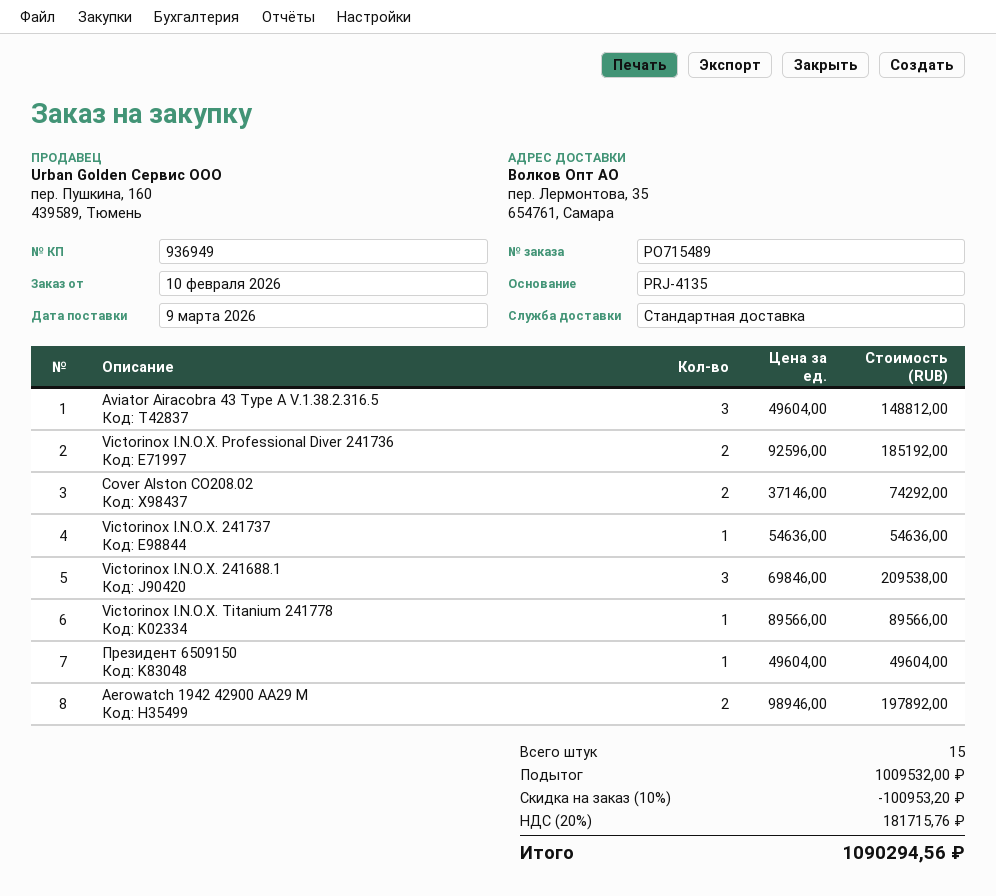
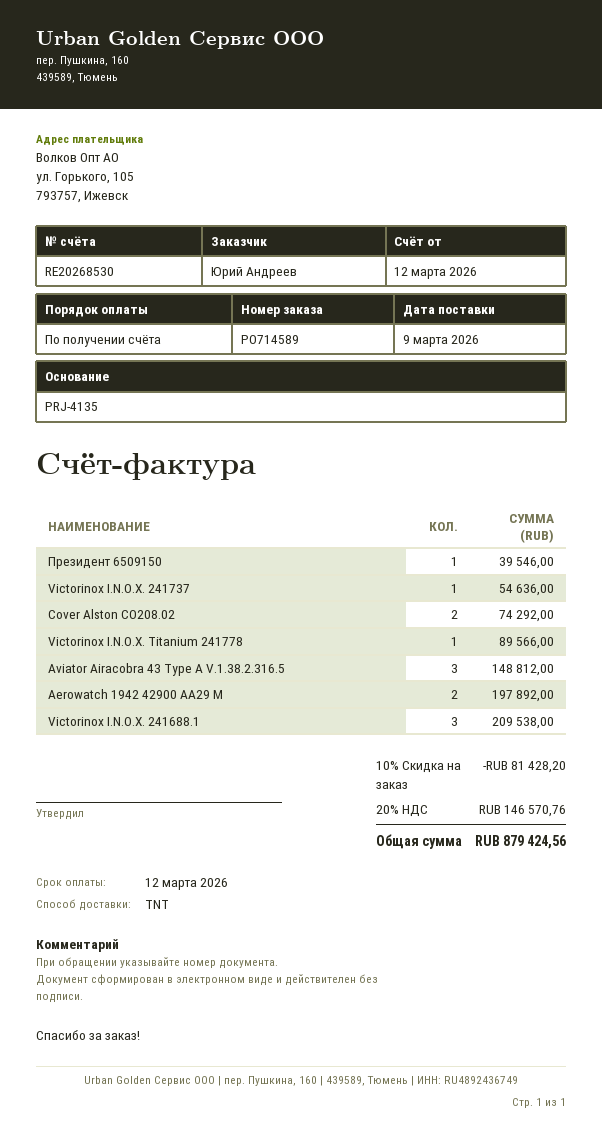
order number: PO715489 -> PO714589
shipping method: standard -> TNT
Victorinox I.N.O.X. Professional Diver 241736: 2 for 185192.00 -> none
Президент 6509150: 1 for 49604.00 -> 1 for 39546.00
discount: 10% = 100953.20 -> 10% = 81428.20
tax: 20% = 181715.76 -> 20% = 146570.76
total: 1090294.56 -> 879424.56

